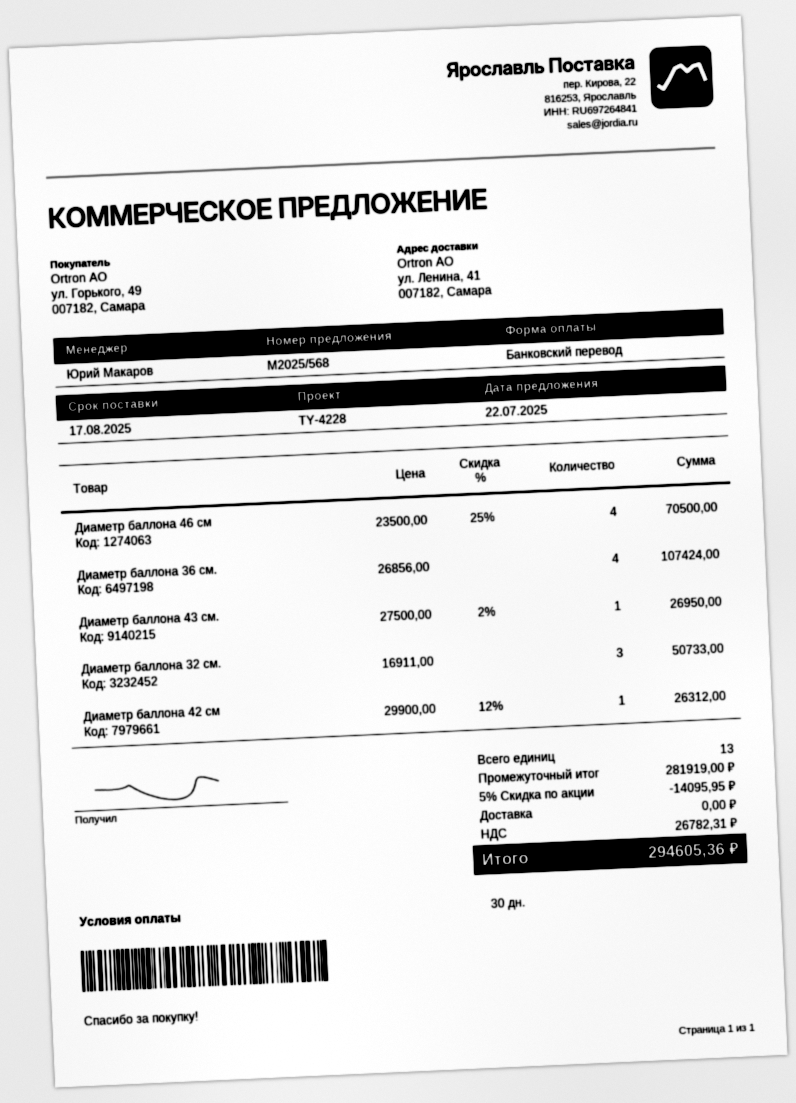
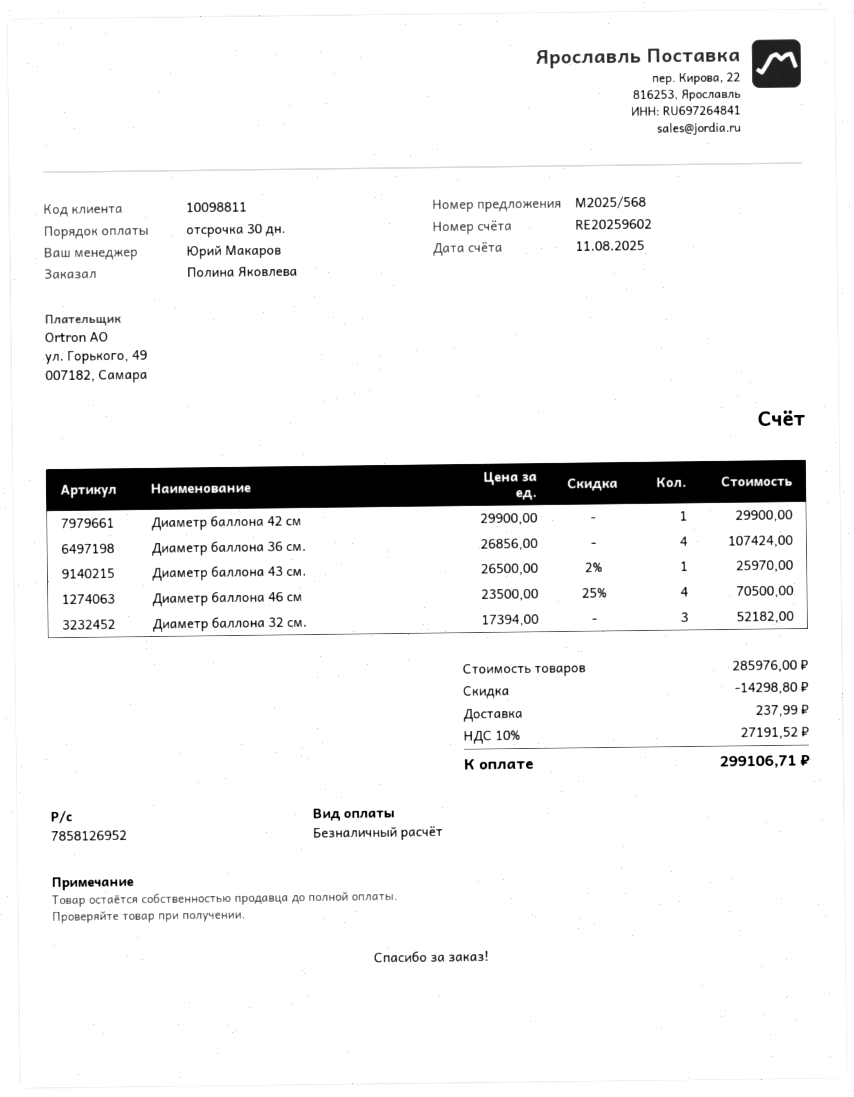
Диаметр баллона 43 см.: 1 x 27500.00 - 2% = 26950.00 -> 1 x 26500.00 - 2% = 25970.00
Диаметр баллона 32 см.: 3 x 16911.00 = 50733.00 -> 3 x 17394.00 = 52182.00
Диаметр баллона 42 см: 1 x 29900.00 - 12% = 26312.00 -> 1 x 29900.00 = 29900.00
subtotal: 281919.00 -> 285976.00
discount: 14095.95 -> 14298.80
shipping: 0.00 -> 237.99
tax: 26782.31 -> 27191.52
total: 294605.36 -> 299106.71

